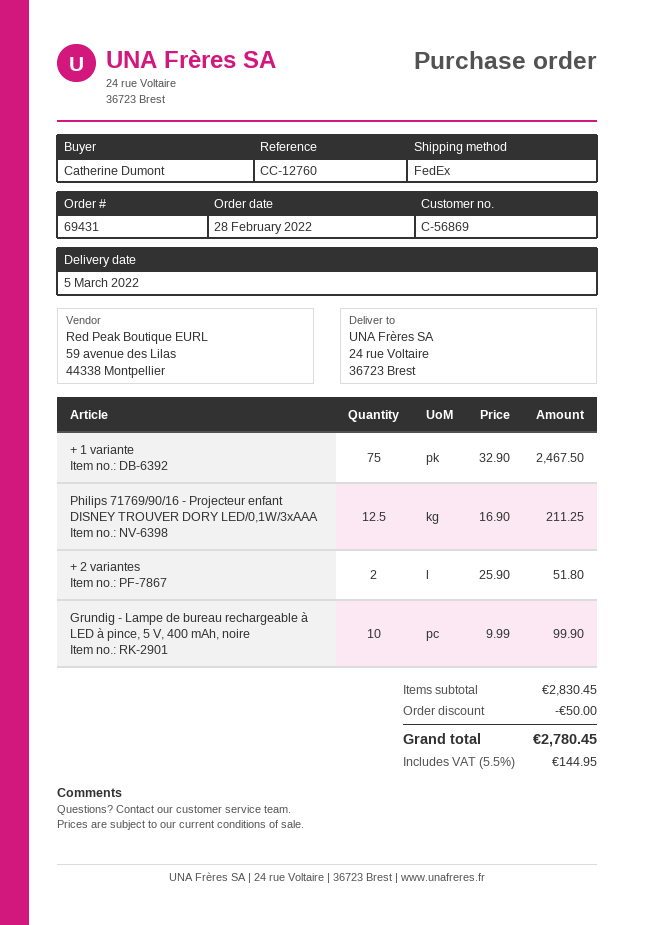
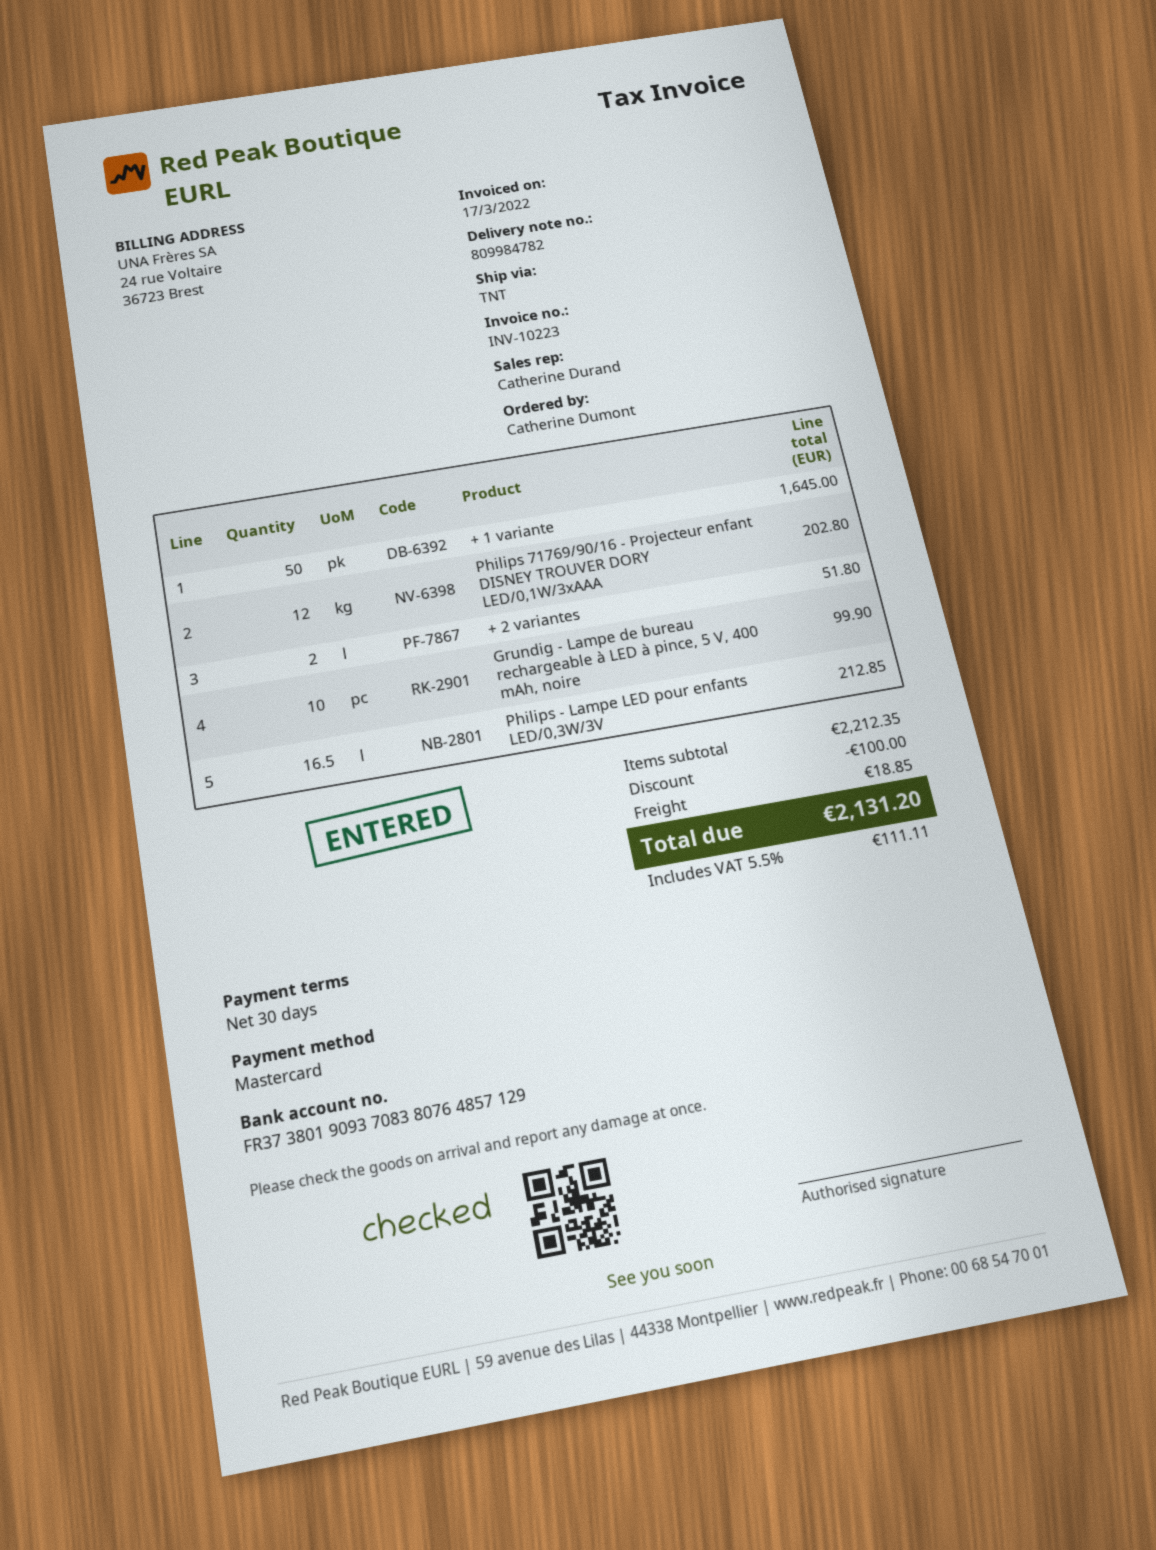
shipping method: FedEx -> TNT
+ 1 variante: 75 for 2467.50 -> 50 for 1645.00
Philips 71769/90/16 - Projecteur enfant DISNEY TROUVER DORY LED/0,1W/3xAAA: 12.5 for 211.25 -> 12 for 202.80
Philips - Lampe LED pour enfants LED/0,3W/3V: none -> 16.5 for 212.85
subtotal: 2830.45 -> 2212.35
discount: 50.00 -> 100.00
shipping: none -> 18.85
tax: 5.5% = 144.95 -> 5.5% = 111.11
total: 2780.45 -> 2131.20

